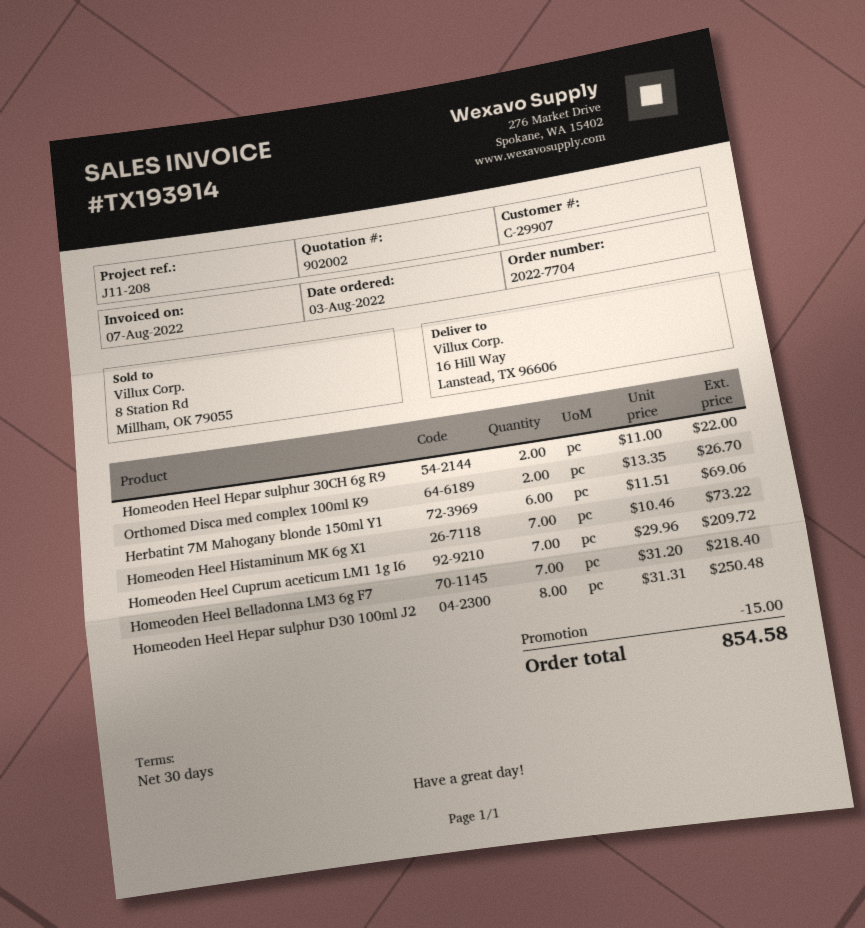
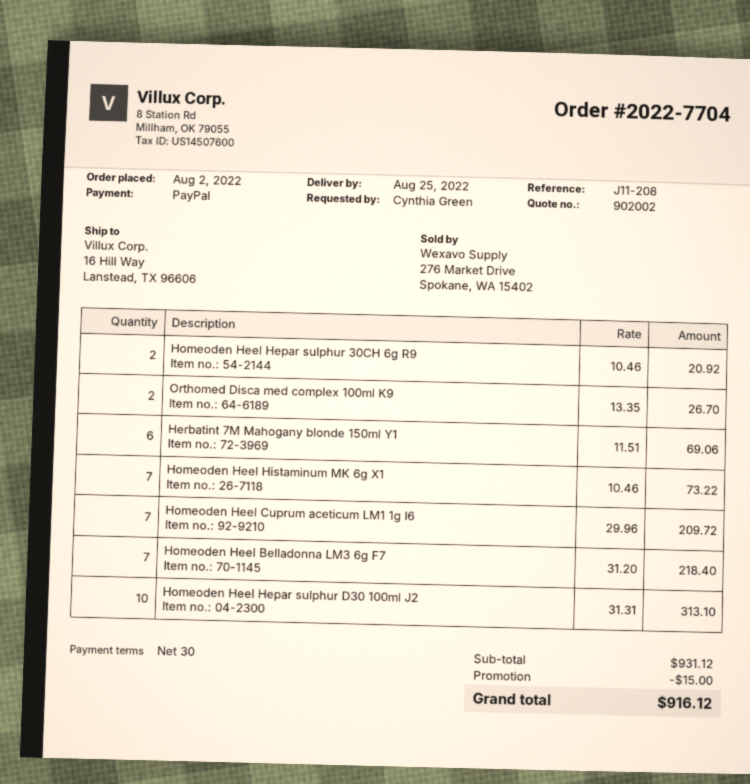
order date: 2022-08-03 -> 2022-08-02
Homeoden Heel Hepar sulphur 30CH 6g R9: 2 x 11.00 = 22.00 -> 2 x 10.46 = 20.92
Homeoden Heel Hepar sulphur D30 100ml J2: 8 x 31.31 = 250.48 -> 10 x 31.31 = 313.10
total: 854.58 -> 916.12

